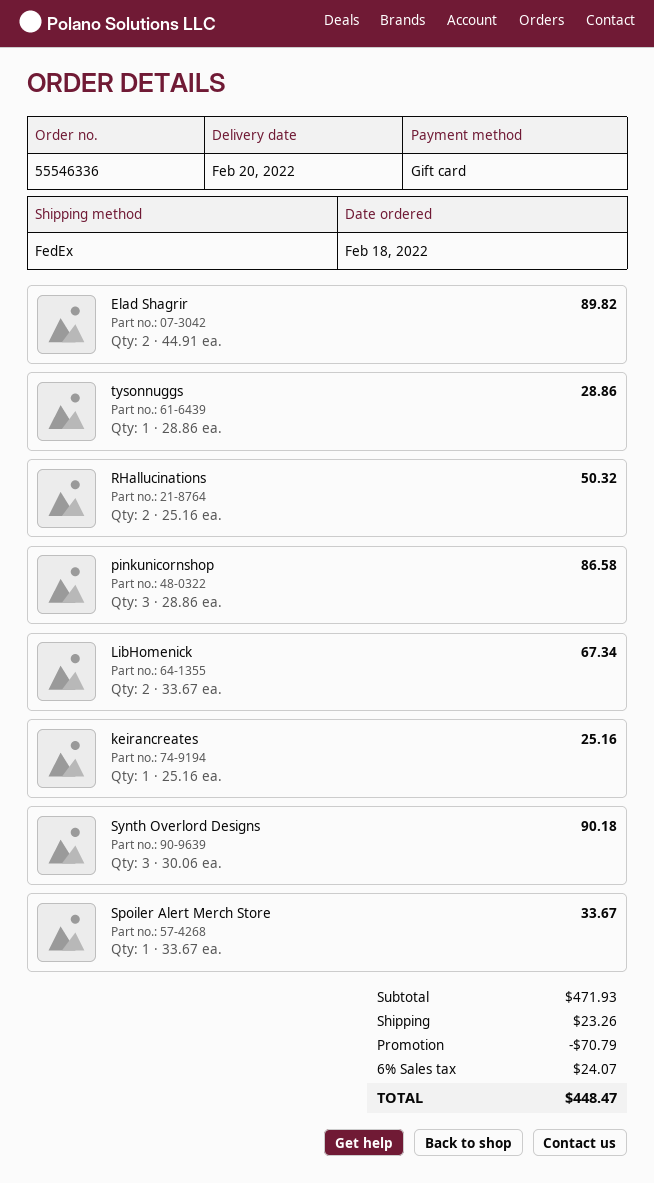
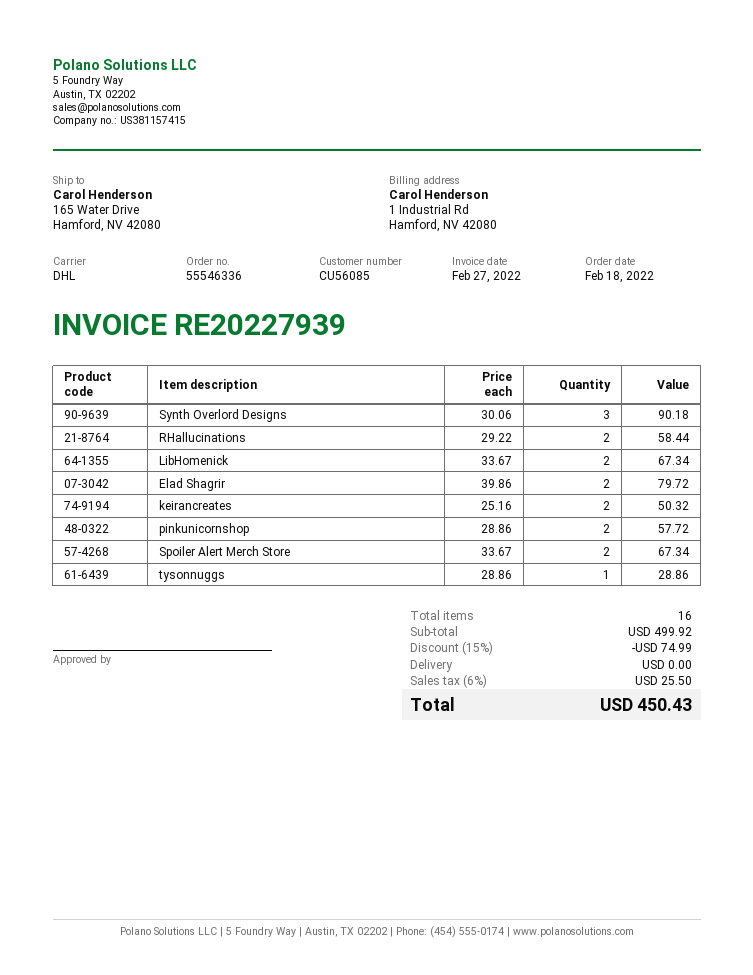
shipping method: FedEx -> DHL
Elad Shagrir: 2 x 44.91 = 89.82 -> 2 x 39.86 = 79.72
RHallucinations: 2 x 25.16 = 50.32 -> 2 x 29.22 = 58.44
pinkunicornshop: 3 x 28.86 = 86.58 -> 2 x 28.86 = 57.72
keirancreates: 1 x 25.16 = 25.16 -> 2 x 25.16 = 50.32
Spoiler Alert Merch Store: 1 x 33.67 = 33.67 -> 2 x 33.67 = 67.34
subtotal: 471.93 -> 499.92
discount: 70.79 -> 74.99
shipping: 23.26 -> 0.00
tax: 6% = 24.07 -> 6% = 25.50
total: 448.47 -> 450.43

